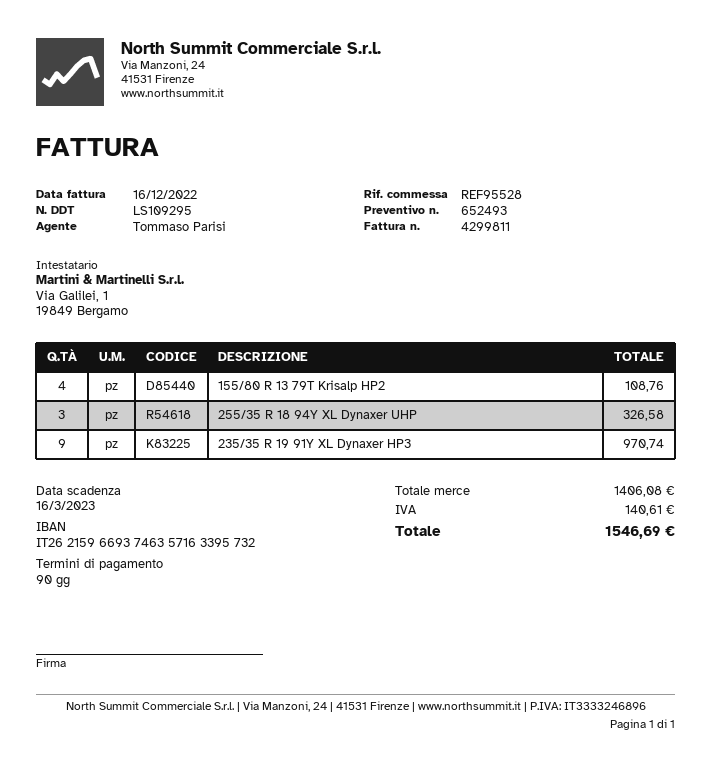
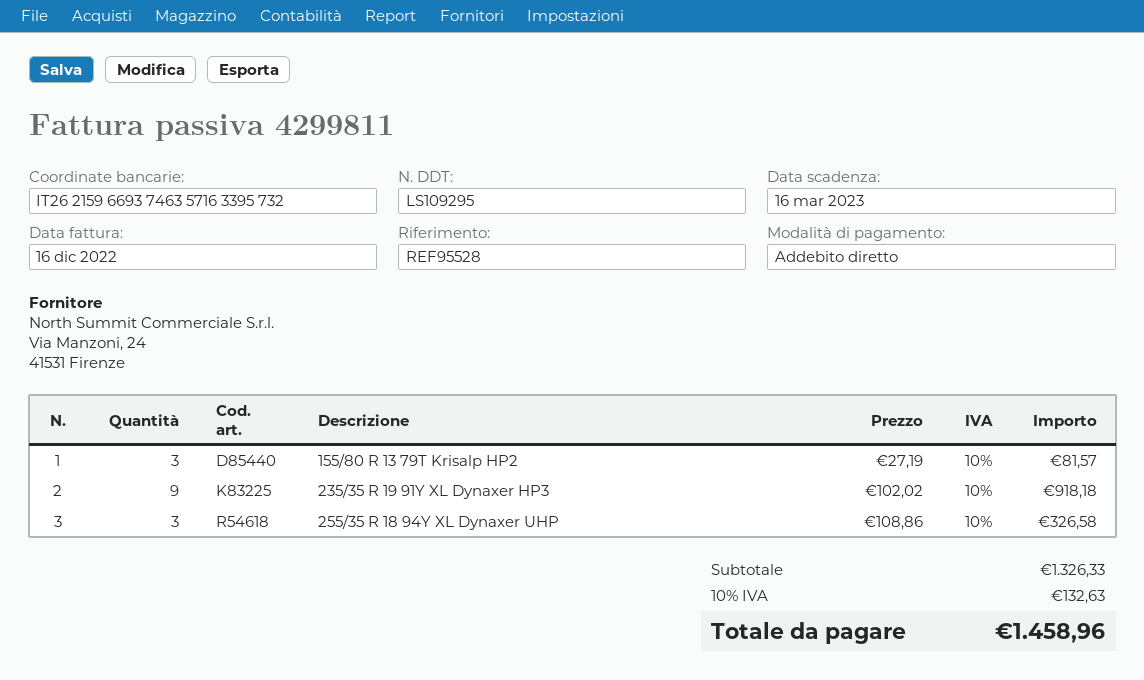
155/80 R 13 79T Krisalp HP2: 4 for 108.76 -> 3 for 81.57
235/35 R 19 91Y XL Dynaxer HP3: 9 for 970.74 -> 9 for 918.18
subtotal: 1406.08 -> 1326.33
tax: 140.61 -> 132.63
total: 1546.69 -> 1458.96

